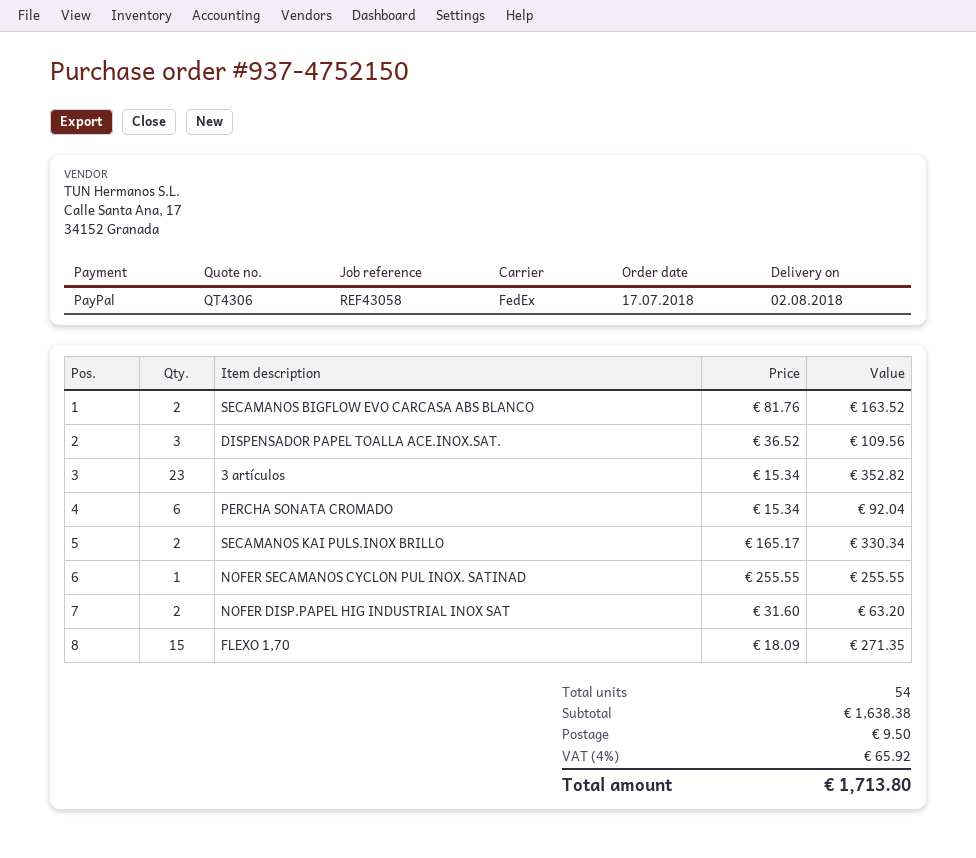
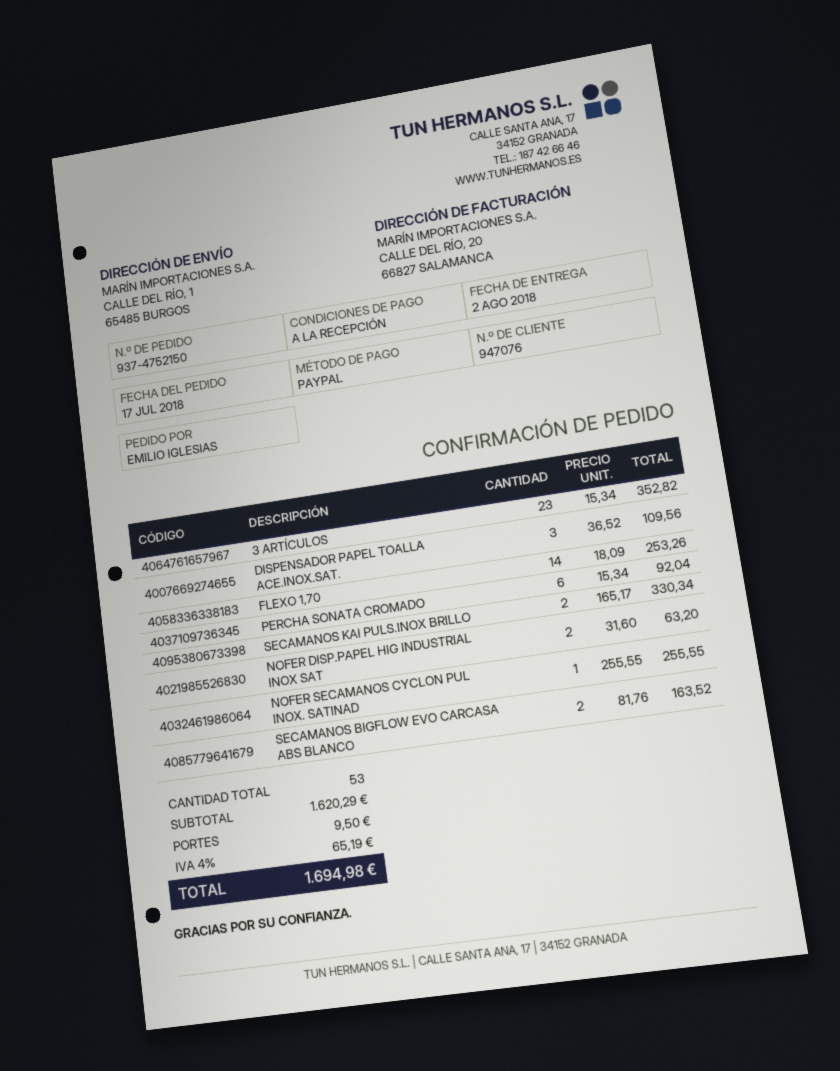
FLEXO 1,70: 15 x 18.09 = 271.35 -> 14 x 18.09 = 253.26
total quantity: 54 -> 53
subtotal: 1638.38 -> 1620.29
tax: 4% = 65.92 -> 4% = 65.19
total: 1713.80 -> 1694.98

